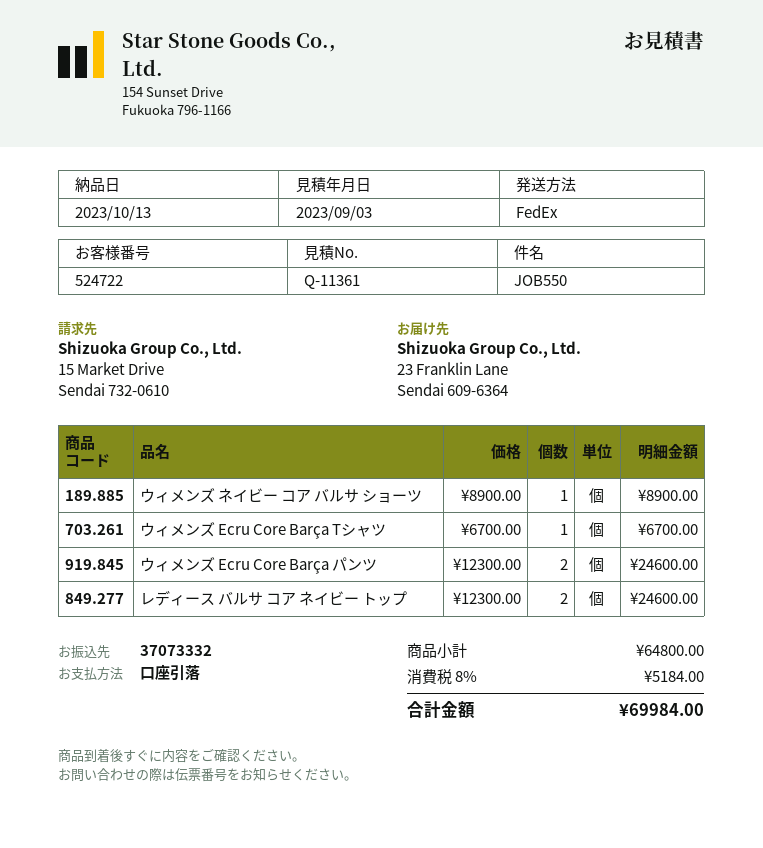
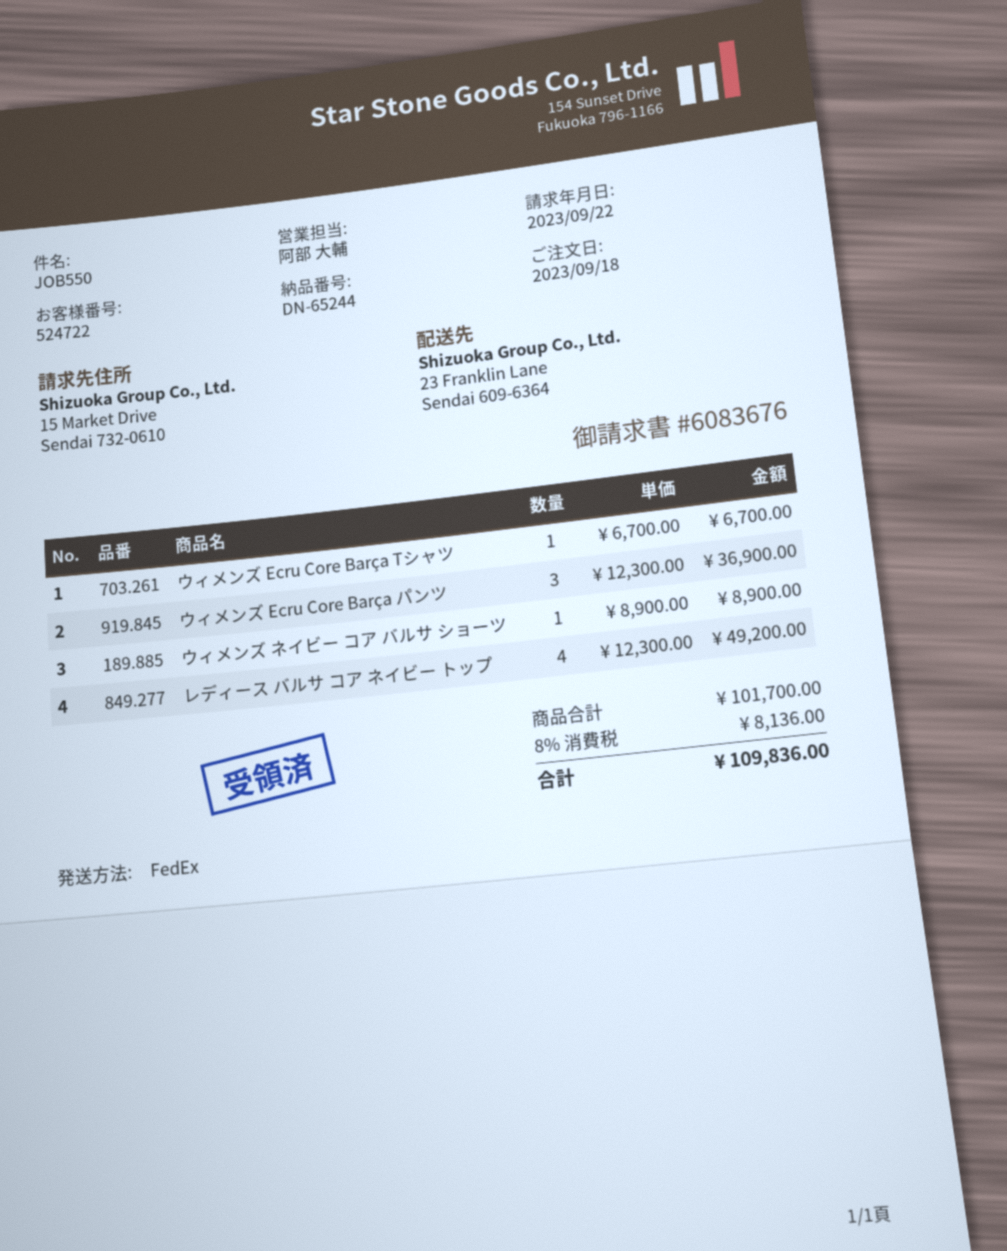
ウィメンズ Ecru Core Barça パンツ: 2 x 12300.00 = 24600.00 -> 3 x 12300.00 = 36900.00
レディース バルサ コア ネイビー トップ: 2 x 12300.00 = 24600.00 -> 4 x 12300.00 = 49200.00
subtotal: 64800.00 -> 101700.00
tax: 8% = 5184.00 -> 8% = 8136.00
total: 69984.00 -> 109836.00

